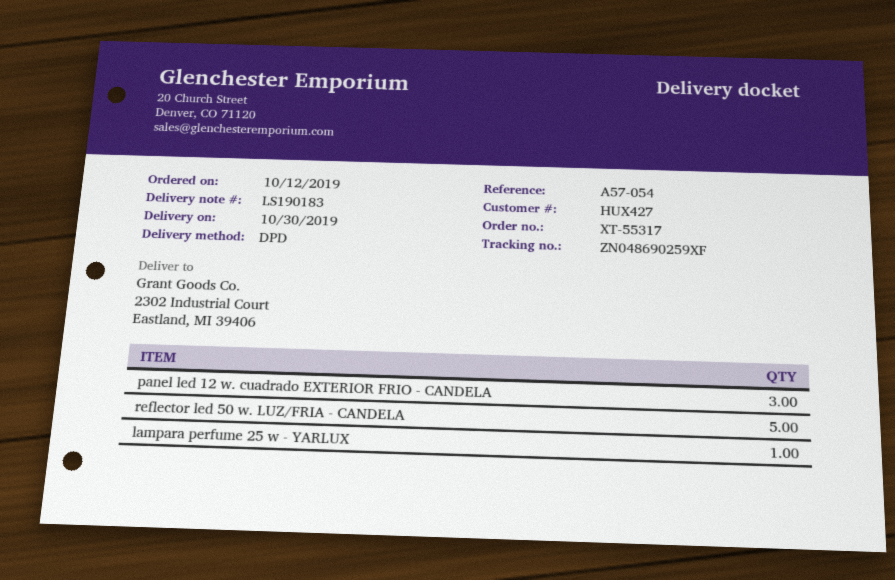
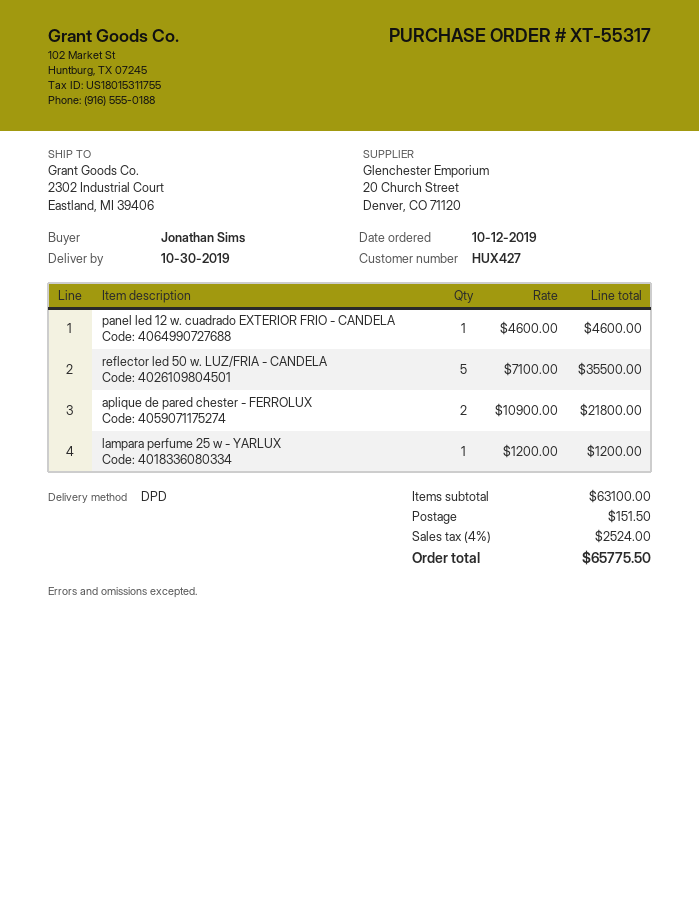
panel led 12 w. cuadrado EXTERIOR FRIO - CANDELA: 3 -> 1
aplique de pared chester - FERROLUX: none -> 2

